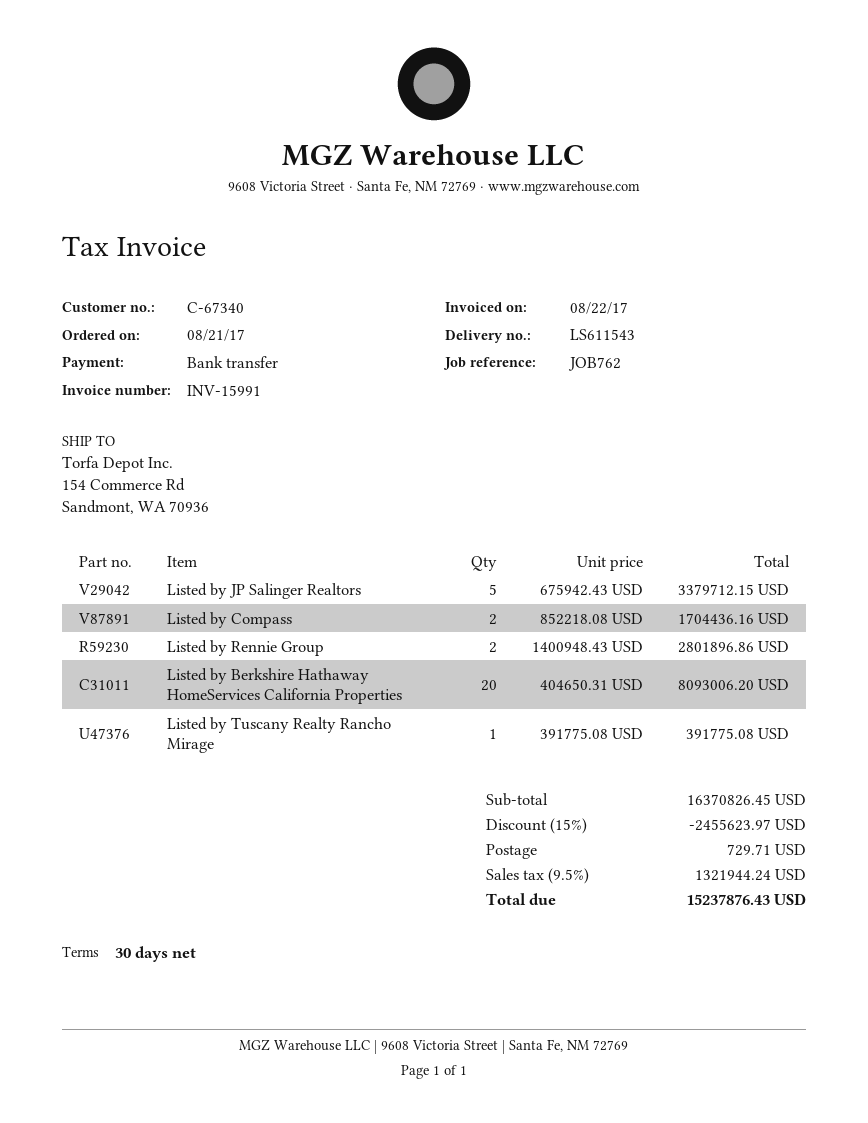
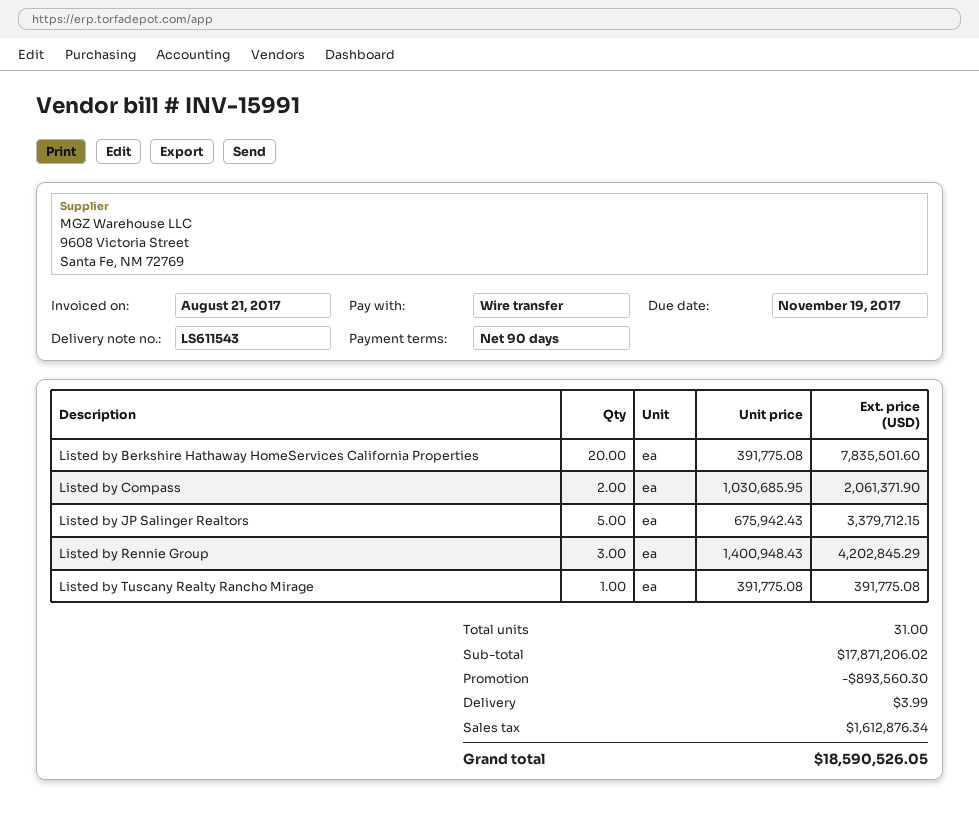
invoice date: 2017-08-22 -> 2017-08-21
payment terms: 30 days -> 90 days
Listed by Compass: 2 x 852218.08 = 1704436.16 -> 2 x 1030685.95 = 2061371.90
Listed by Rennie Group: 2 x 1400948.43 = 2801896.86 -> 3 x 1400948.43 = 4202845.29
Listed by Berkshire Hathaway HomeServices California Properties: 20 x 404650.31 = 8093006.20 -> 20 x 391775.08 = 7835501.60
subtotal: 16370826.45 -> 17871206.02
discount: 2455623.97 -> 893560.30
shipping: 729.71 -> 3.99
tax: 1321944.24 -> 1612876.34
total: 15237876.43 -> 18590526.05

